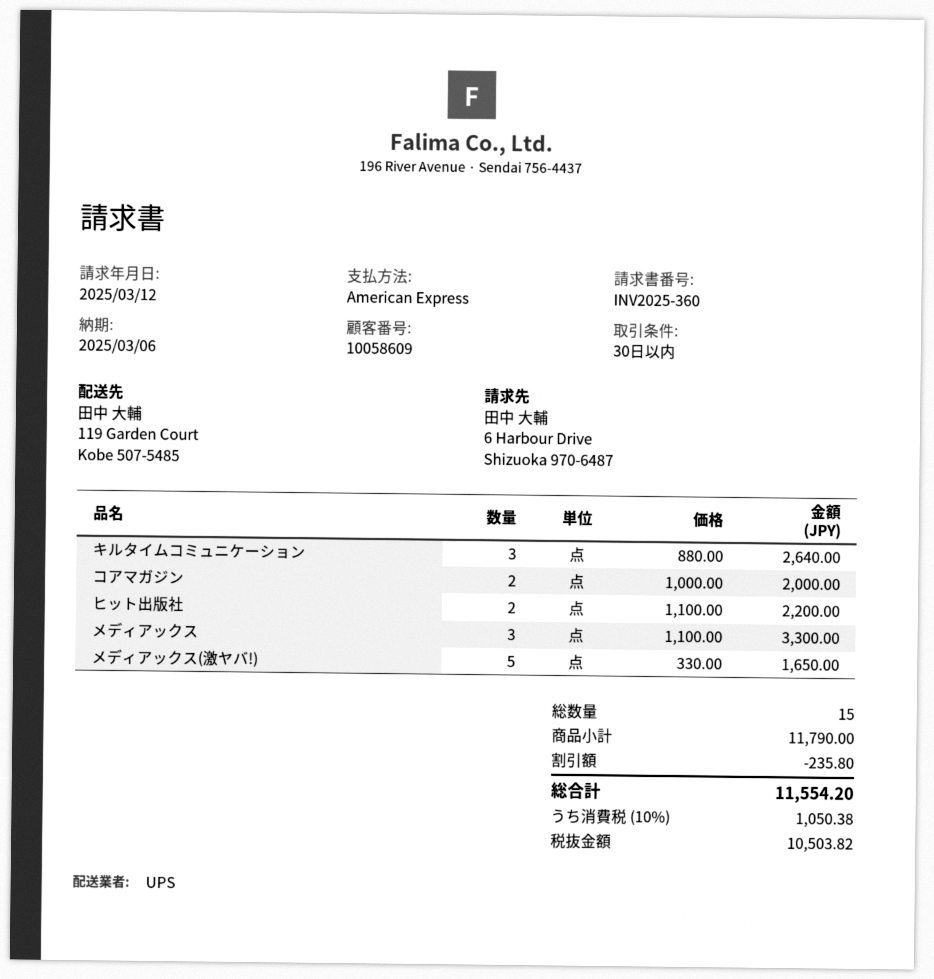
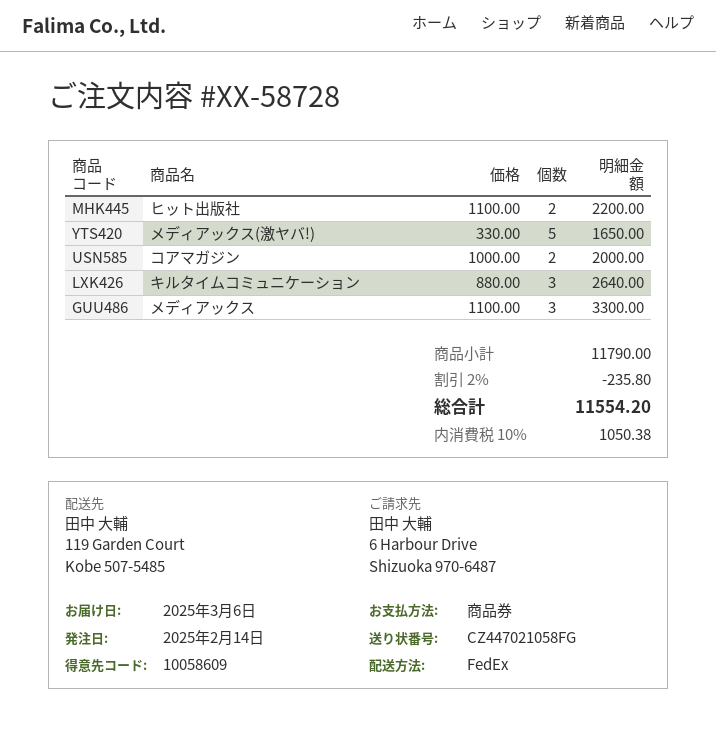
payment method: American Express -> gift card
shipping method: UPS -> FedEx

